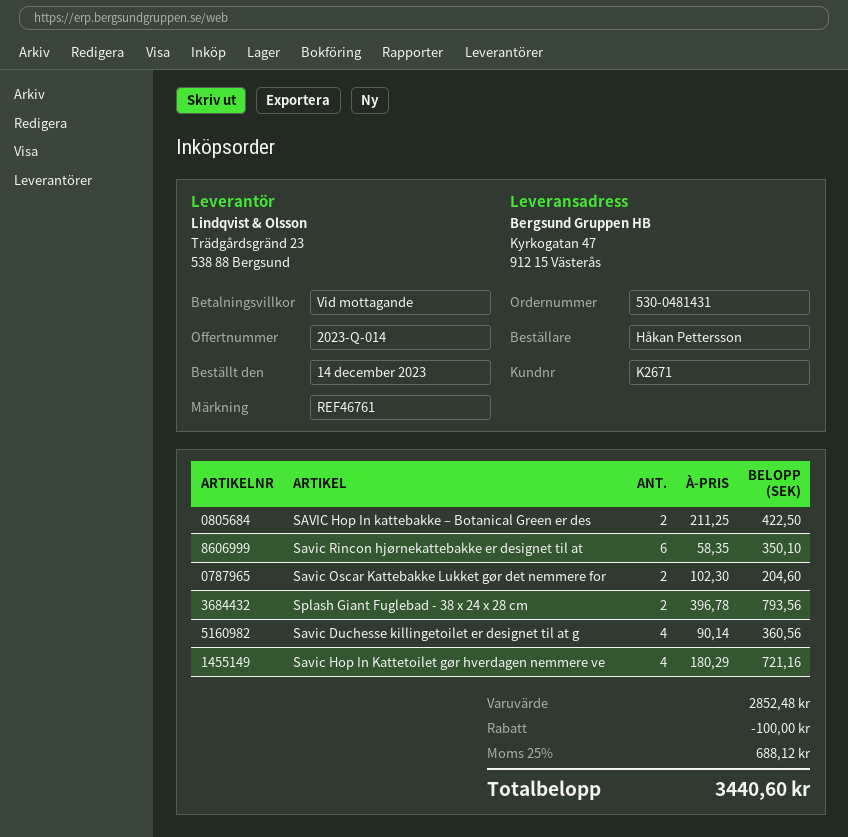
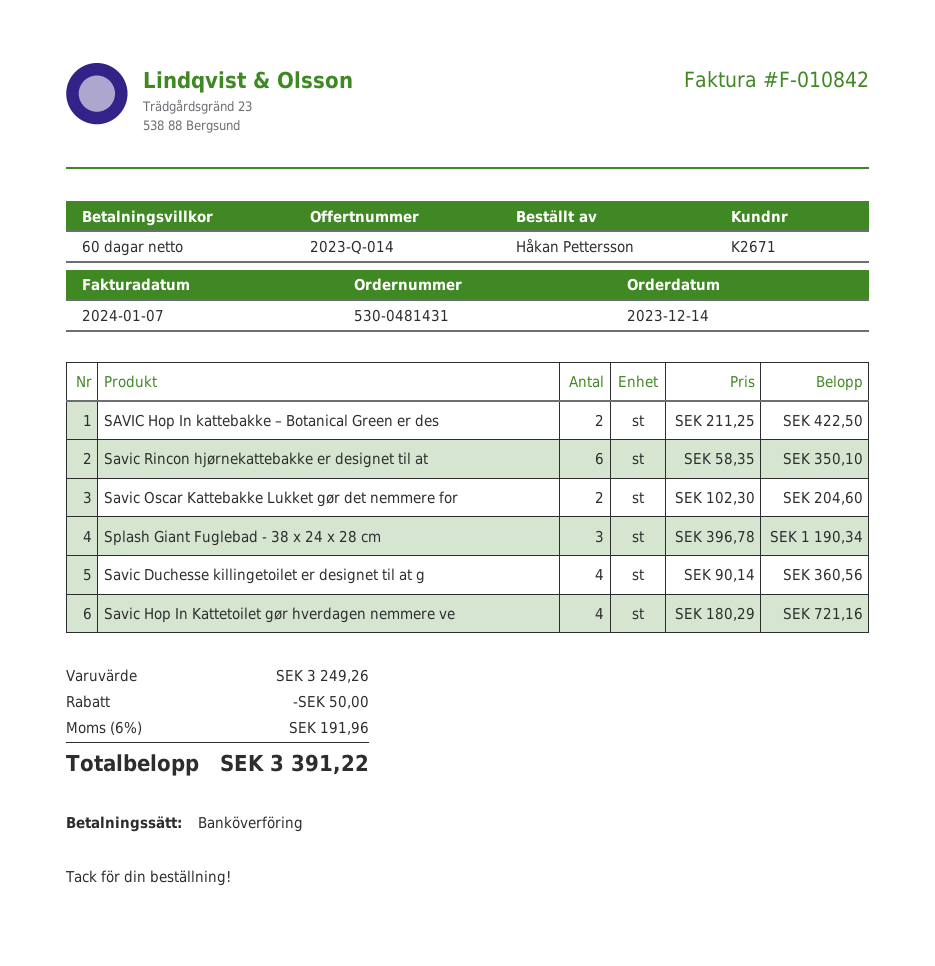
payment terms: on receipt -> 60 days
Splash Giant Fuglebad - 38 x 24 x 28 cm: 2 x 396.78 = 793.56 -> 3 x 396.78 = 1190.34
subtotal: 2852.48 -> 3249.26
discount: 100.00 -> 50.00
tax: 25% = 688.12 -> 6% = 191.96
total: 3440.60 -> 3391.22

